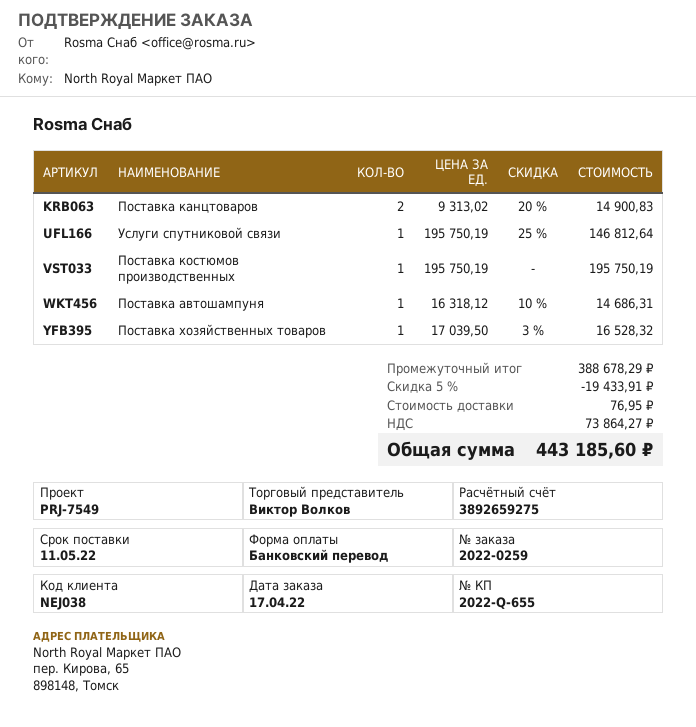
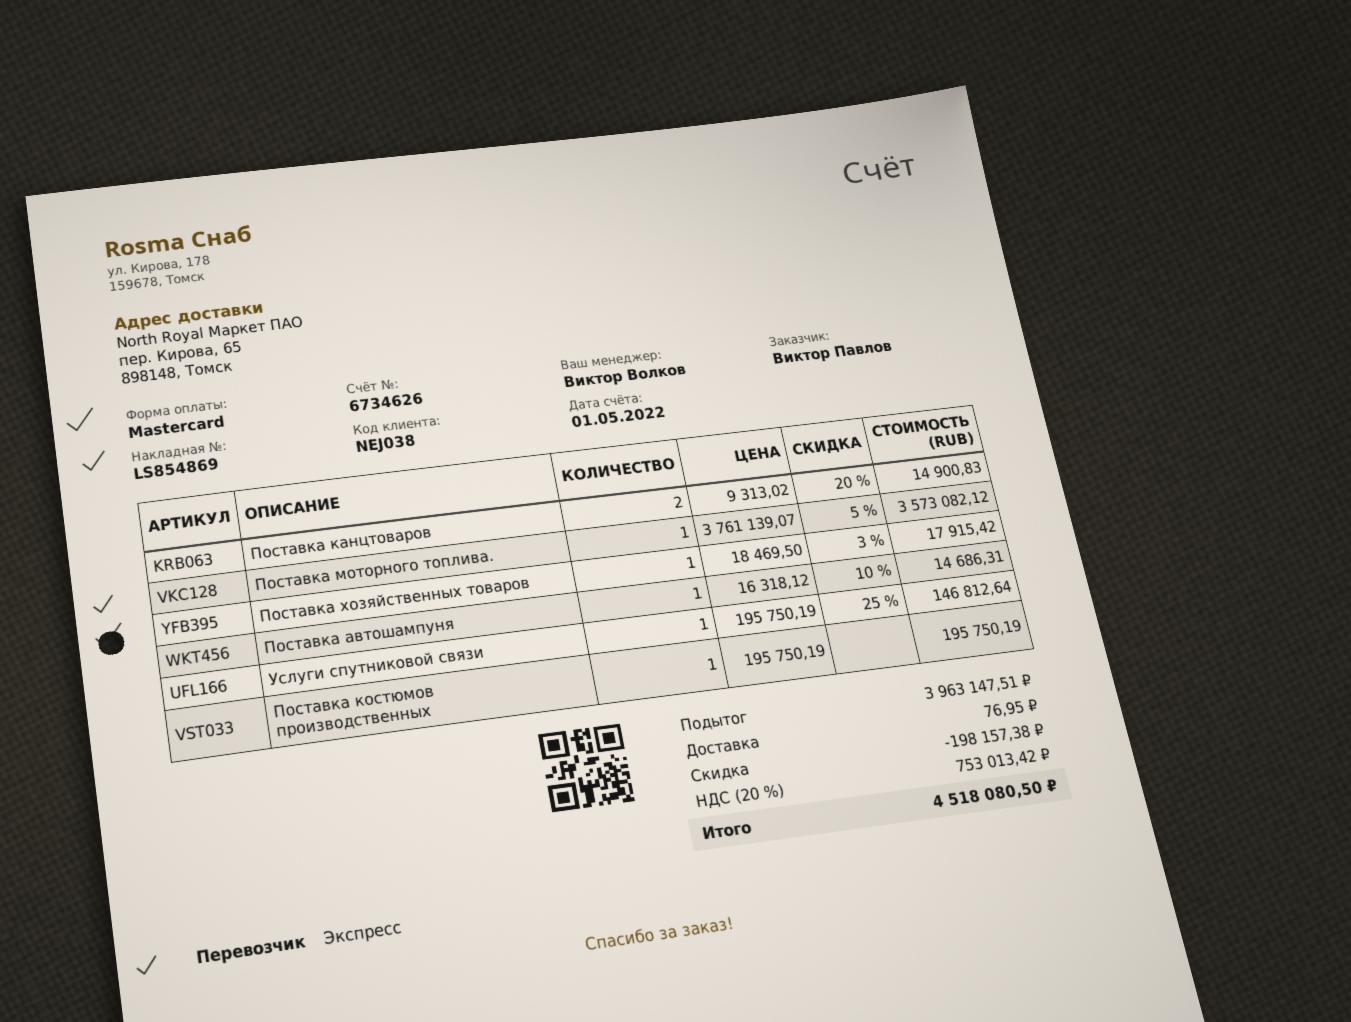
payment method: bank transfer -> Mastercard
Поставка хозяйственных товаров: 1 x 17039.50 - 3% = 16528.32 -> 1 x 18469.50 - 3% = 17915.42
Поставка моторного топлива.: none -> 1 x 3761139.07 - 5% = 3573082.12
subtotal: 388678.29 -> 3963147.51
discount: 19433.91 -> 198157.38
tax: 73864.27 -> 753013.42
total: 443185.60 -> 4518080.50

